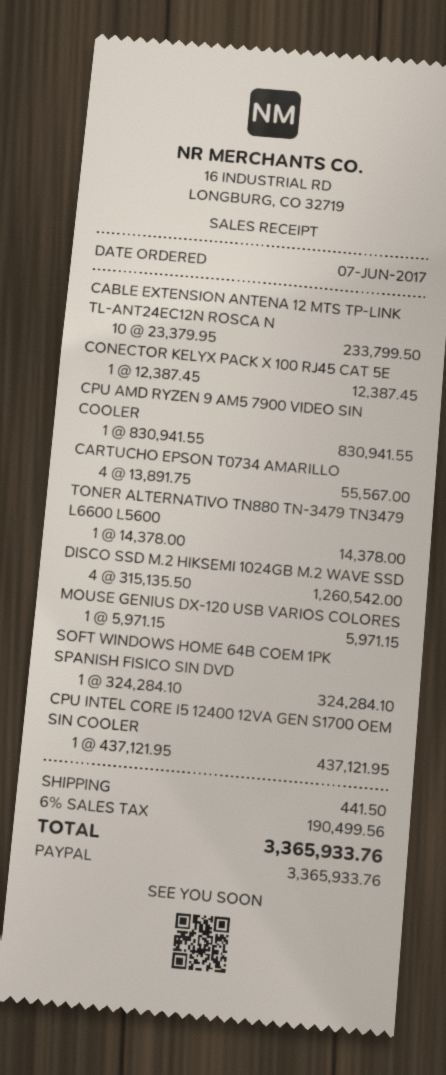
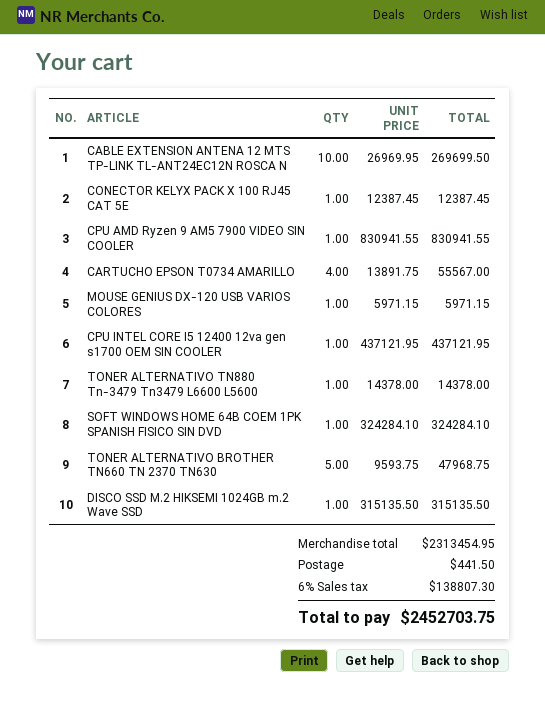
CABLE EXTENSION ANTENA 12 MTS TP-LINK TL-ANT24EC12N ROSCA N: 10 x 23379.95 = 233799.50 -> 10 x 26969.95 = 269699.50
DISCO SSD M.2 HIKSEMI 1024GB M.2 WAVE SSD: 4 x 315135.50 = 1260542.00 -> 1 x 315135.50 = 315135.50
TONER ALTERNATIVO BROTHER TN660 TN 2370 TN630: none -> 5 x 9593.75 = 47968.75
tax: 6% = 190499.56 -> 6% = 138807.30
total: 3365933.76 -> 2452703.75

